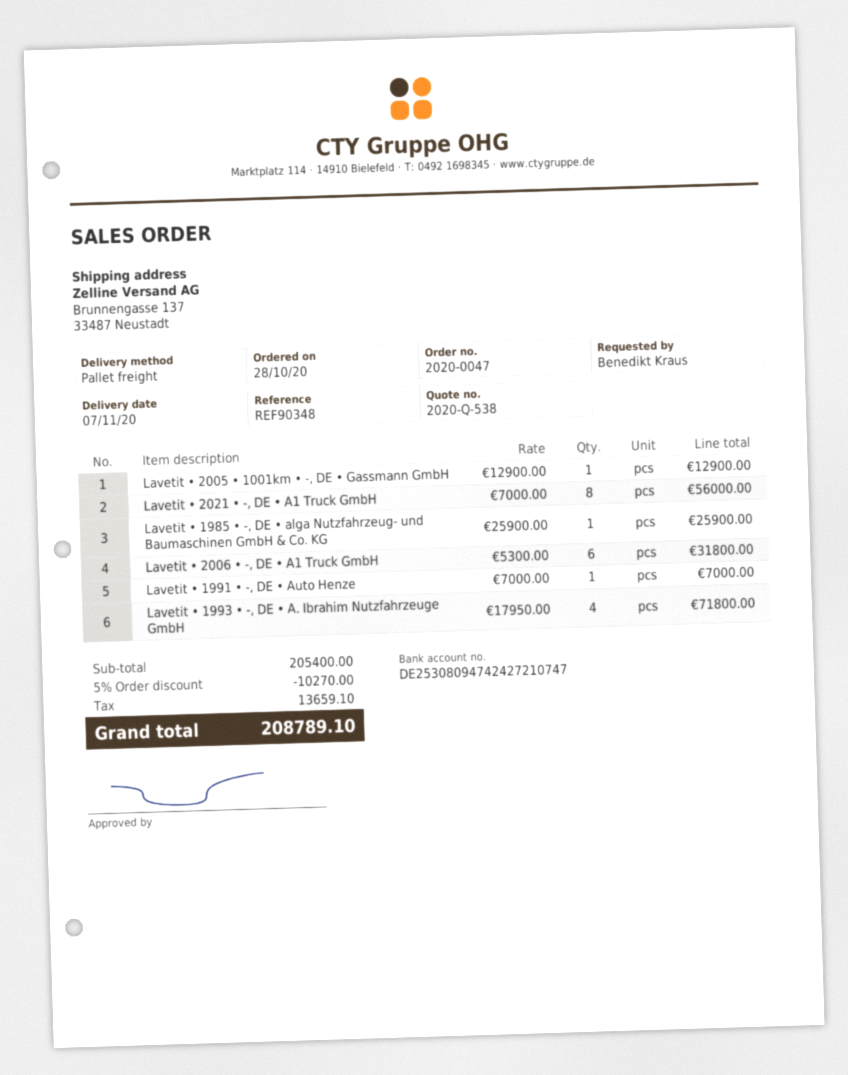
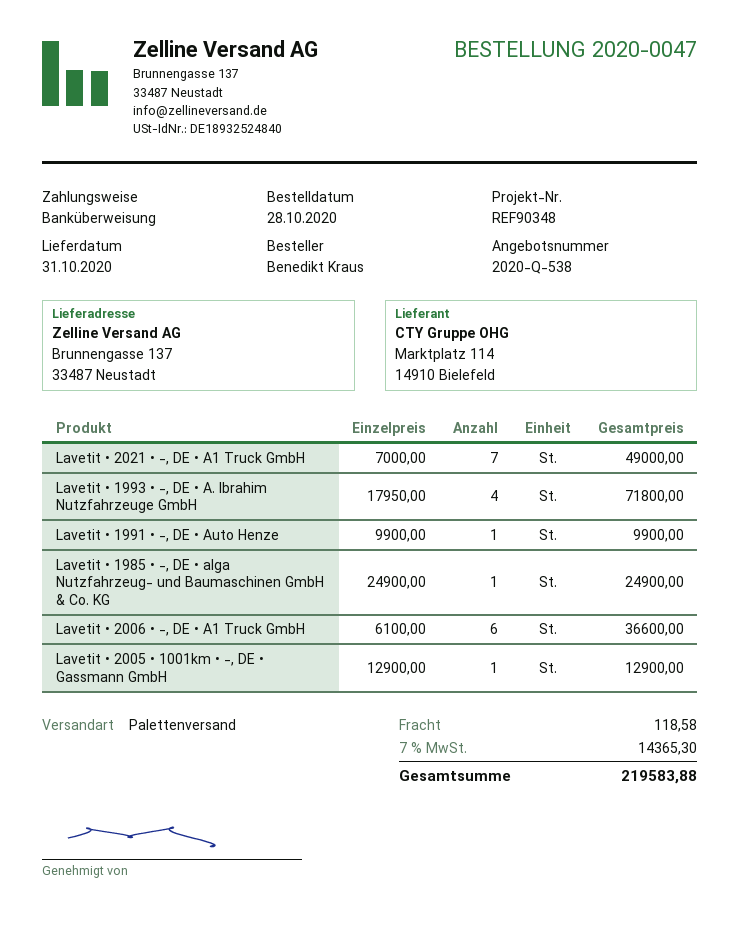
delivery date: 2020-11-07 -> 2020-10-31
Lavetit • 2021 • -, DE • A1 Truck GmbH: 8 x 7000.00 = 56000.00 -> 7 x 7000.00 = 49000.00
Lavetit • 1985 • -, DE • alga Nutzfahrzeug- und Baumaschinen GmbH & Co. KG: 1 x 25900.00 = 25900.00 -> 1 x 24900.00 = 24900.00
Lavetit • 2006 • -, DE • A1 Truck GmbH: 6 x 5300.00 = 31800.00 -> 6 x 6100.00 = 36600.00
Lavetit • 1991 • -, DE • Auto Henze: 1 x 7000.00 = 7000.00 -> 1 x 9900.00 = 9900.00
discount: 5% = 10270.00 -> none
shipping: none -> 118.58
tax: 13659.10 -> 14365.30
total: 208789.10 -> 219583.88

